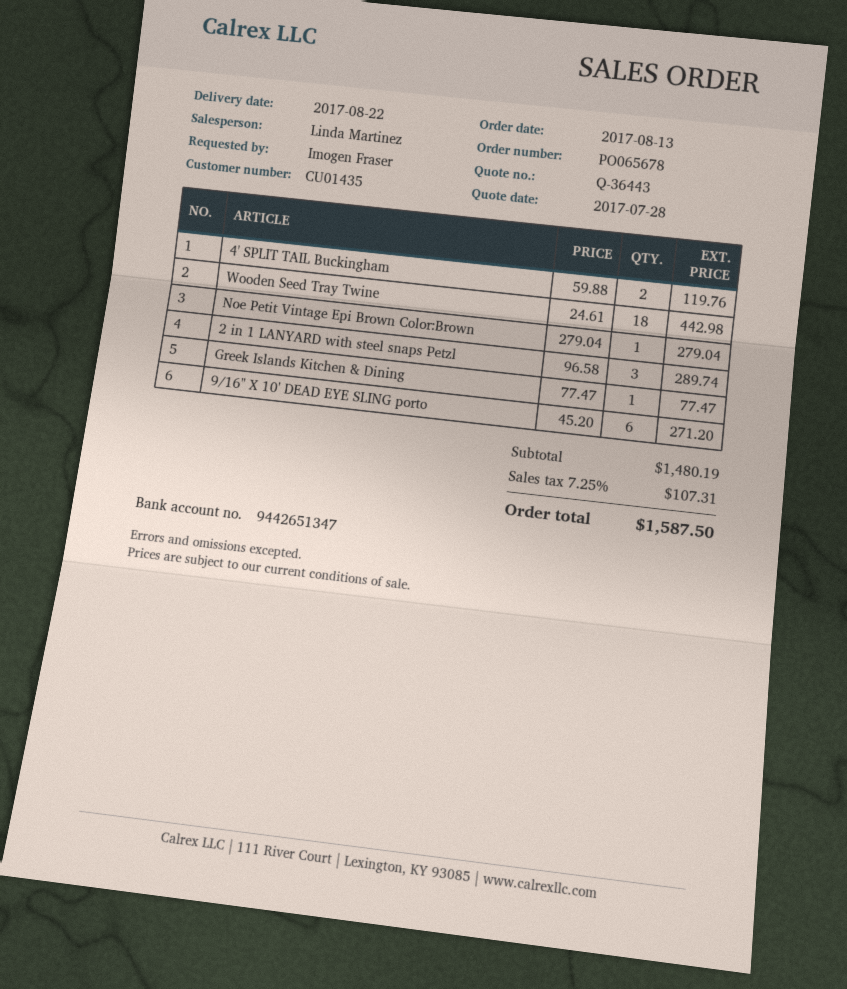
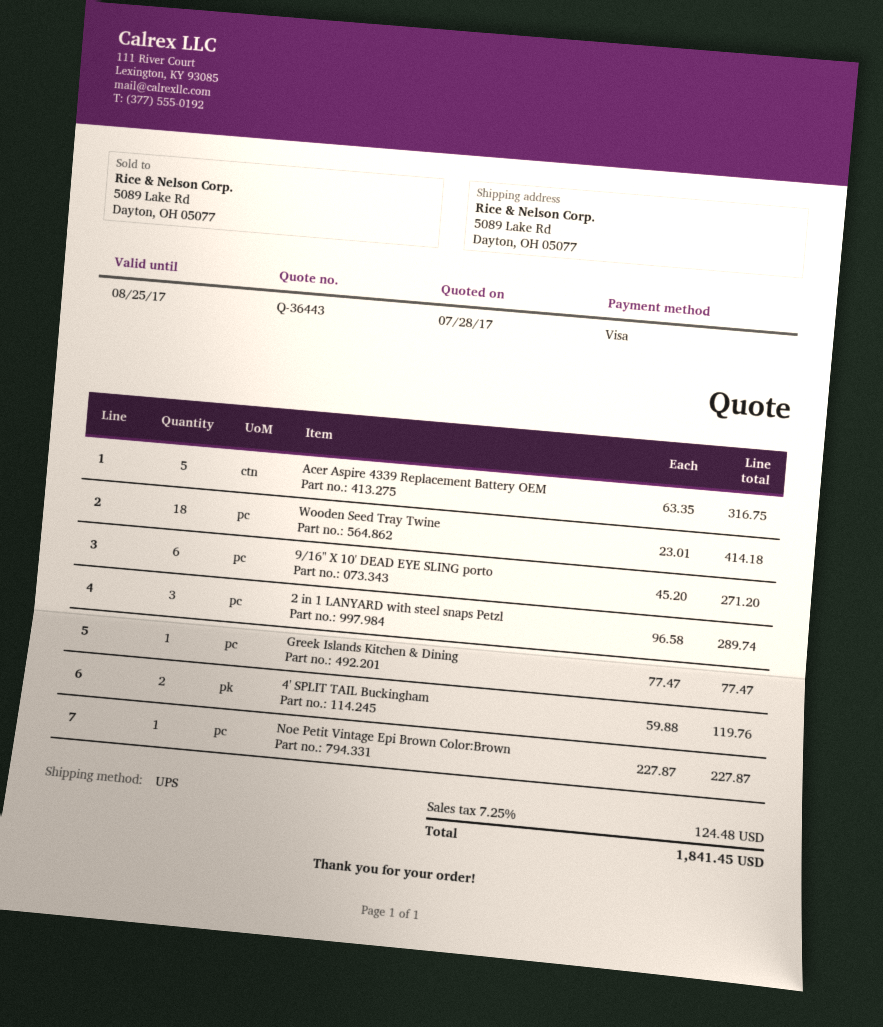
Wooden Seed Tray Twine: 18 x 24.61 = 442.98 -> 18 x 23.01 = 414.18
Noe Petit Vintage Epi Brown Color:Brown: 1 x 279.04 = 279.04 -> 1 x 227.87 = 227.87
Acer Aspire 4339 Replacement Battery OEM: none -> 5 x 63.35 = 316.75
tax: 7.25% = 107.31 -> 7.25% = 124.48
total: 1587.50 -> 1841.45

